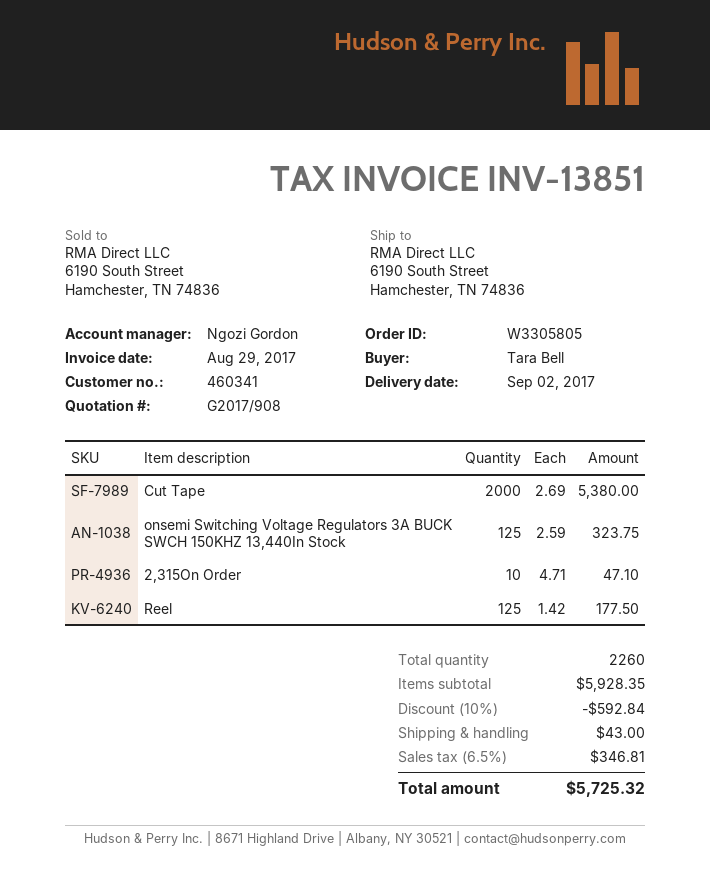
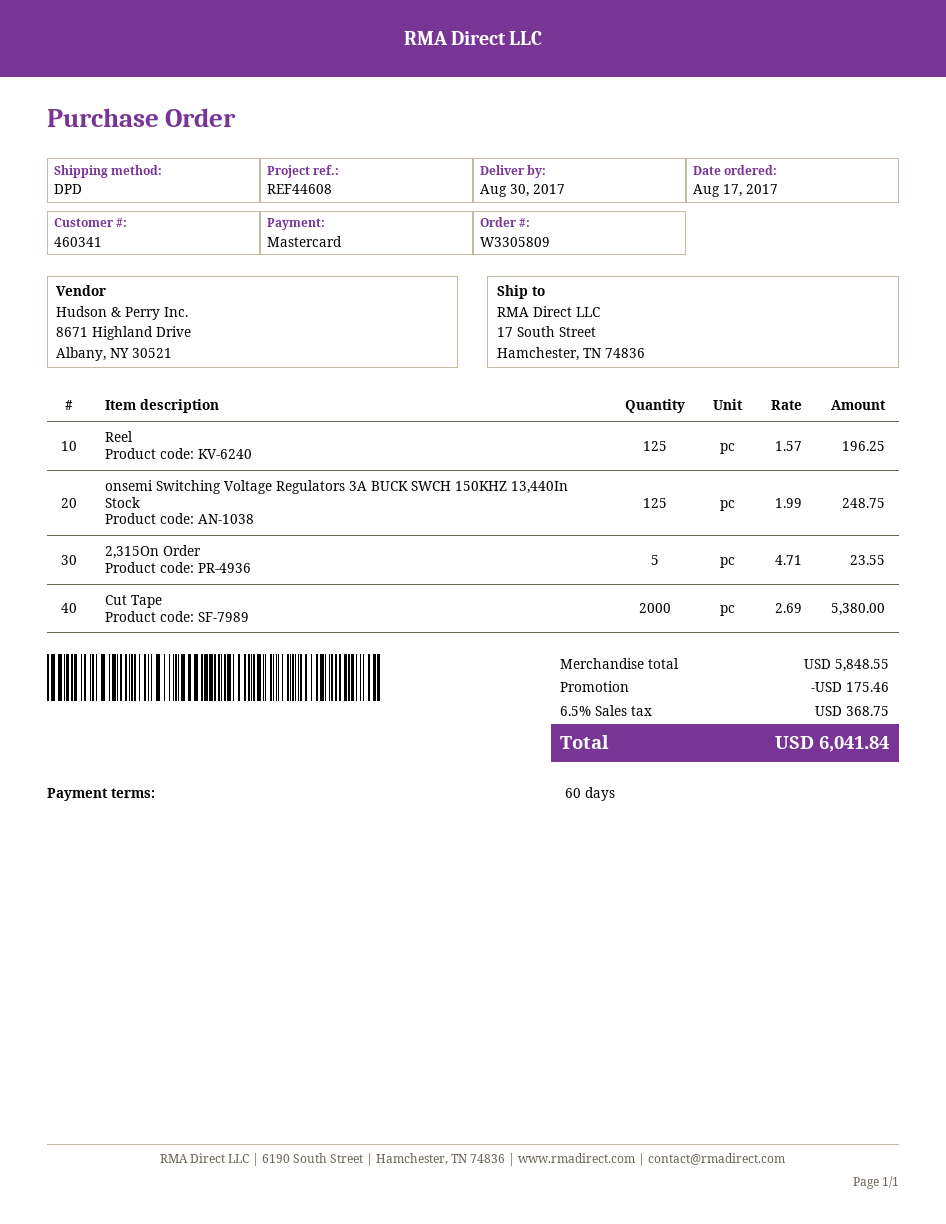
order number: W3305805 -> W3305809
delivery date: 2017-09-02 -> 2017-08-30
ship to: 6190 South Street, Hamchester, TN 74836 -> 17 South Street, Hamchester, TN 74836
onsemi Switching Voltage Regulators 3A BUCK SWCH 150KHZ 13,440In Stock: 125 x 2.59 = 323.75 -> 125 x 1.99 = 248.75
2,315On Order: 10 x 4.71 = 47.10 -> 5 x 4.71 = 23.55
Reel: 125 x 1.42 = 177.50 -> 125 x 1.57 = 196.25
subtotal: 5928.35 -> 5848.55
discount: 592.84 -> 175.46
shipping: 43.00 -> none
tax: 6.5% = 346.81 -> 6.5% = 368.75
total: 5725.32 -> 6041.84

